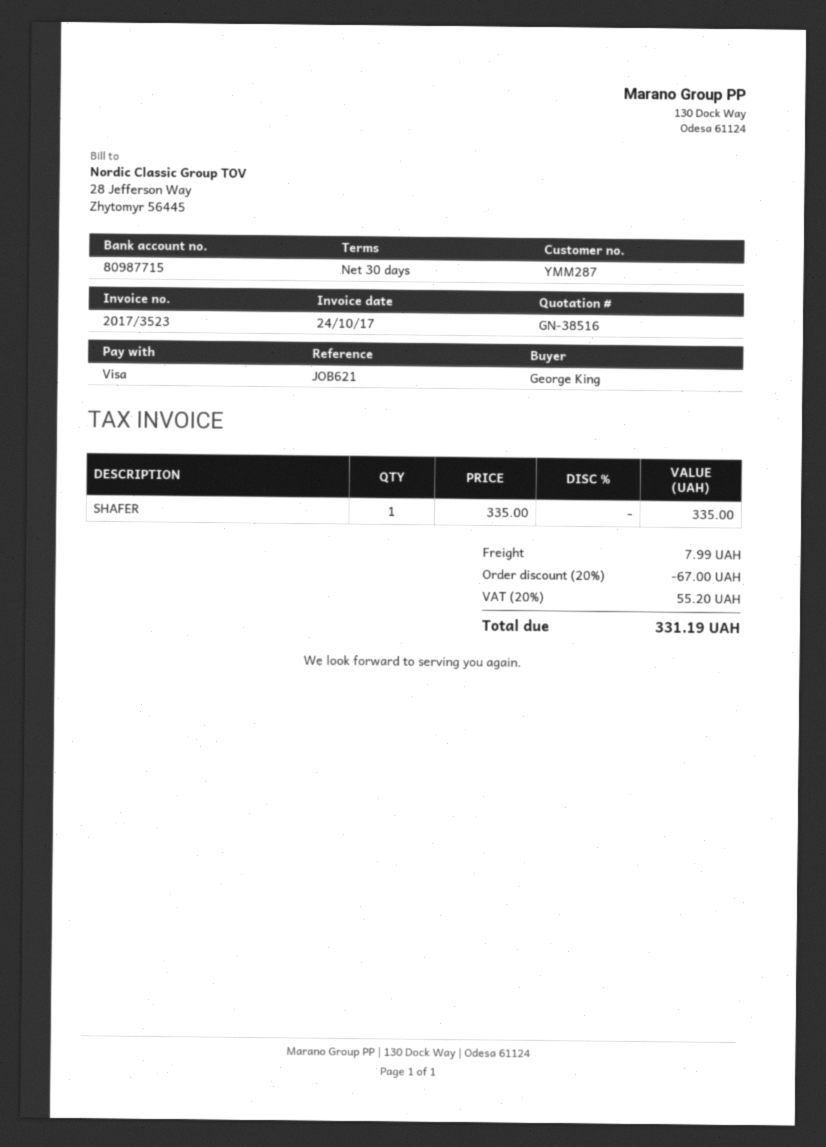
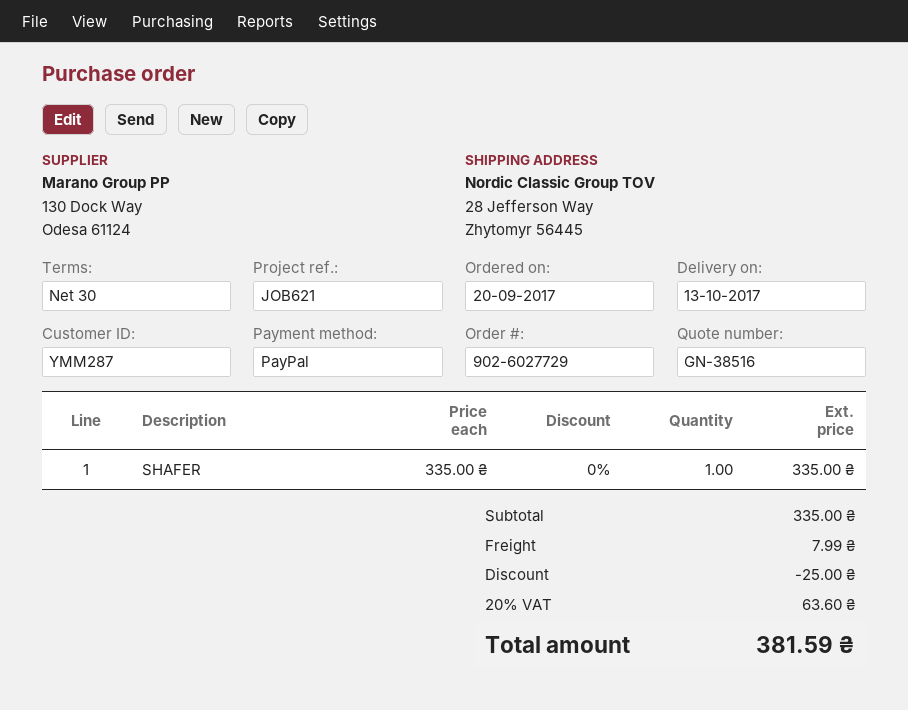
payment method: Visa -> PayPal
discount: 67.00 -> 25.00
tax: 20% = 55.20 -> 20% = 63.60
total: 331.19 -> 381.59

